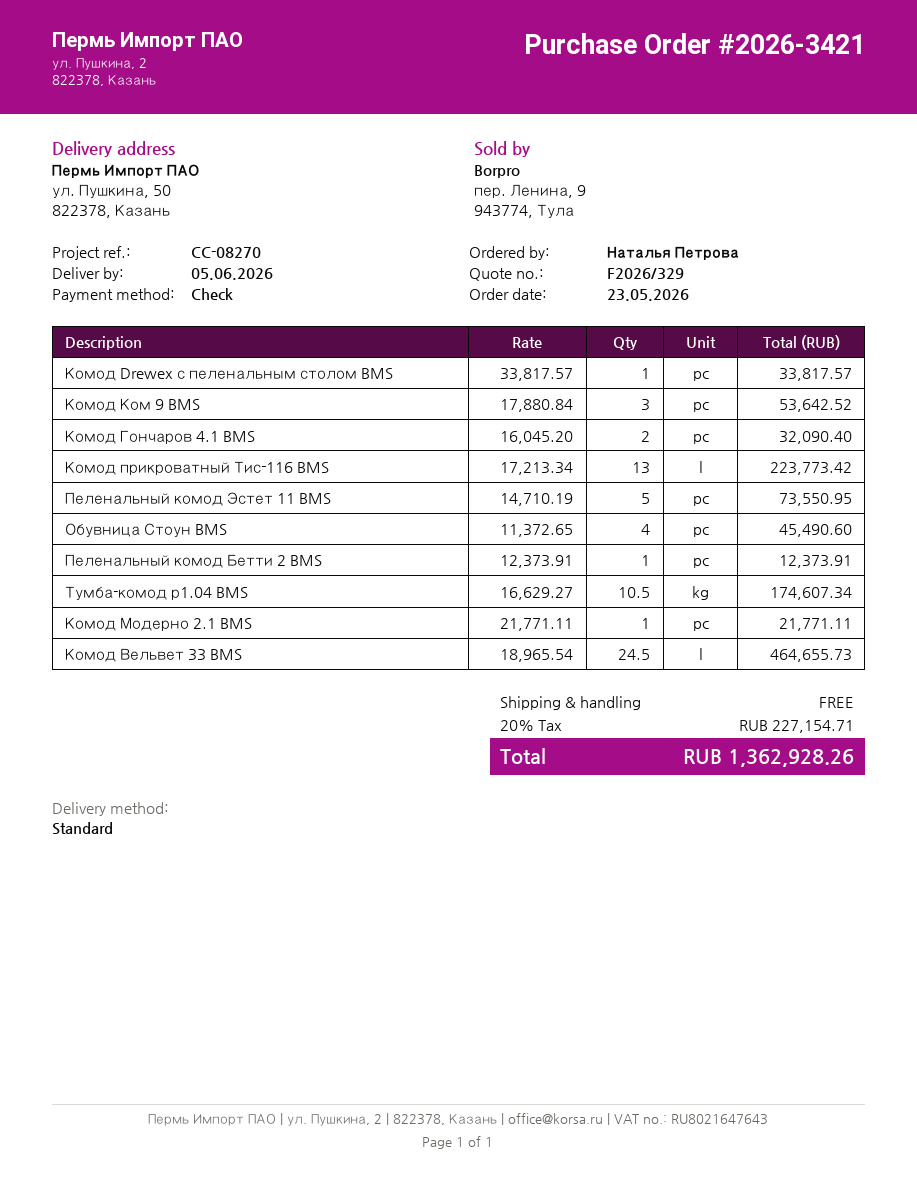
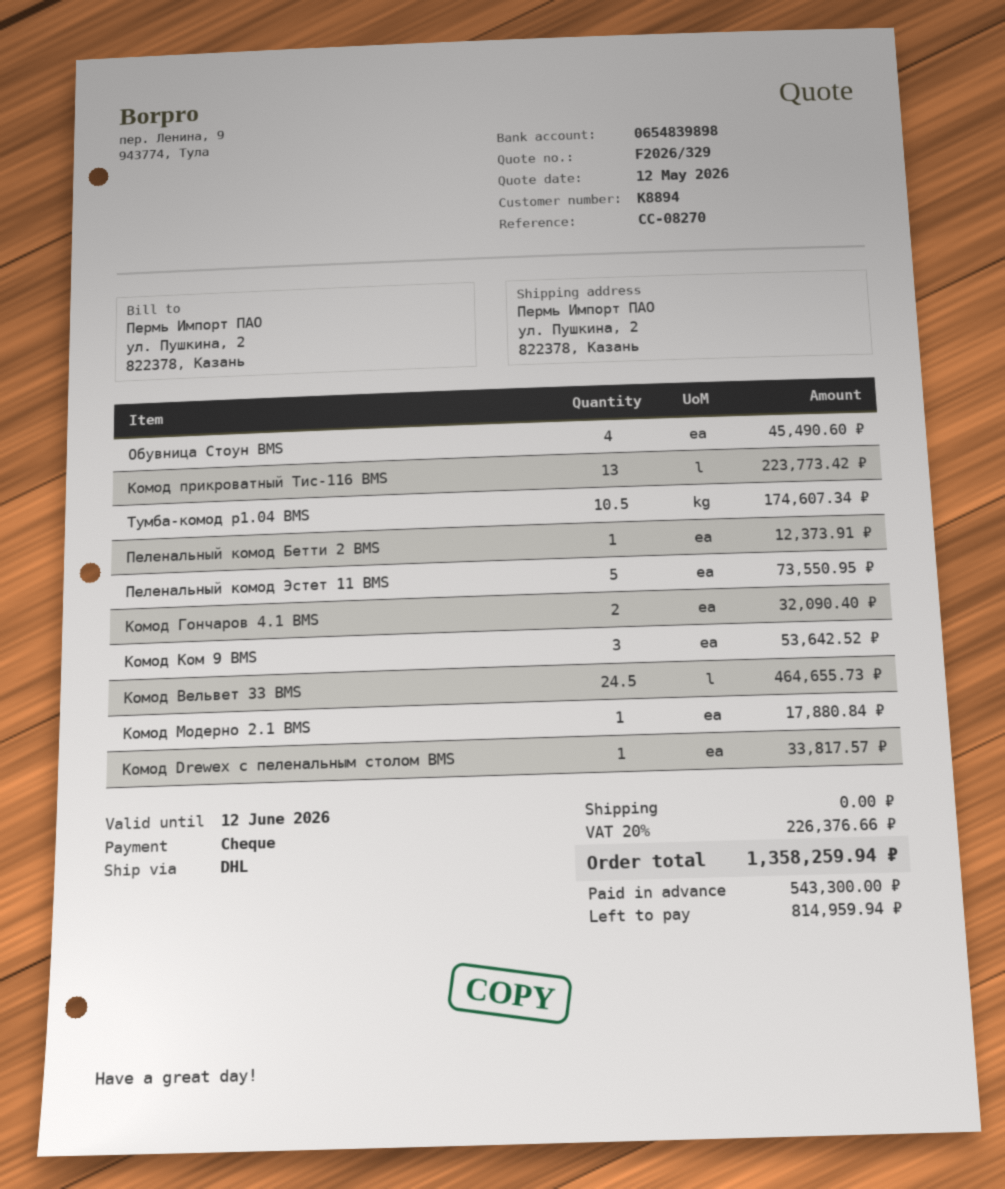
shipping method: standard -> DHL
ship to: ул. Пушкина, 50, 822378, Казань -> ул. Пушкина, 2, 822378, Казань
Комод Модерно 2.1 BMS: 1 for 21771.11 -> 1 for 17880.84
tax: 20% = 227154.71 -> 20% = 226376.66
total: 1362928.26 -> 1358259.94

